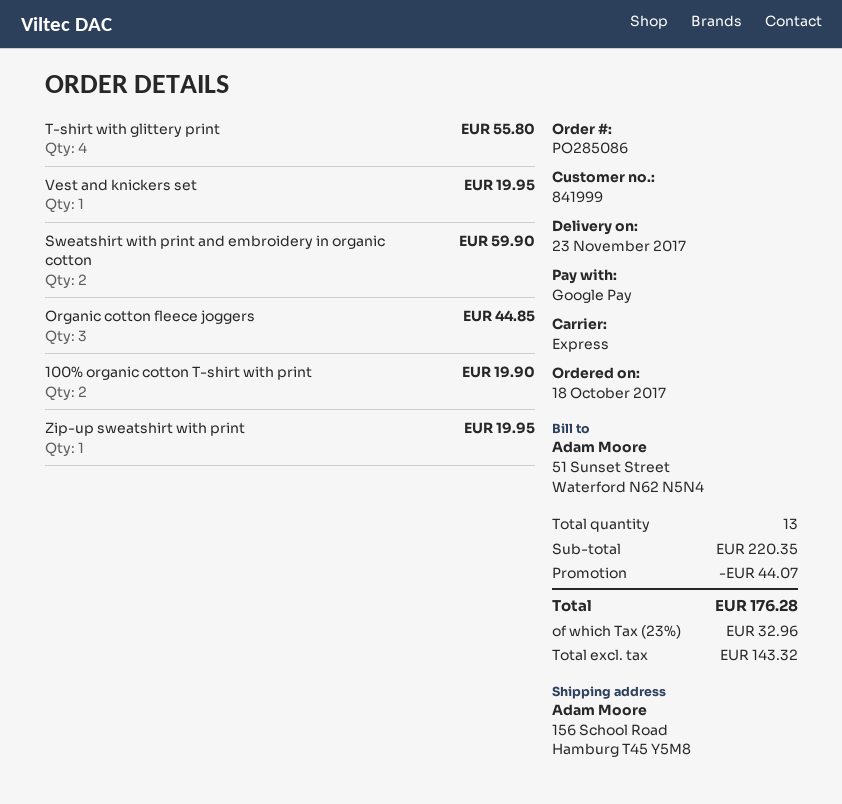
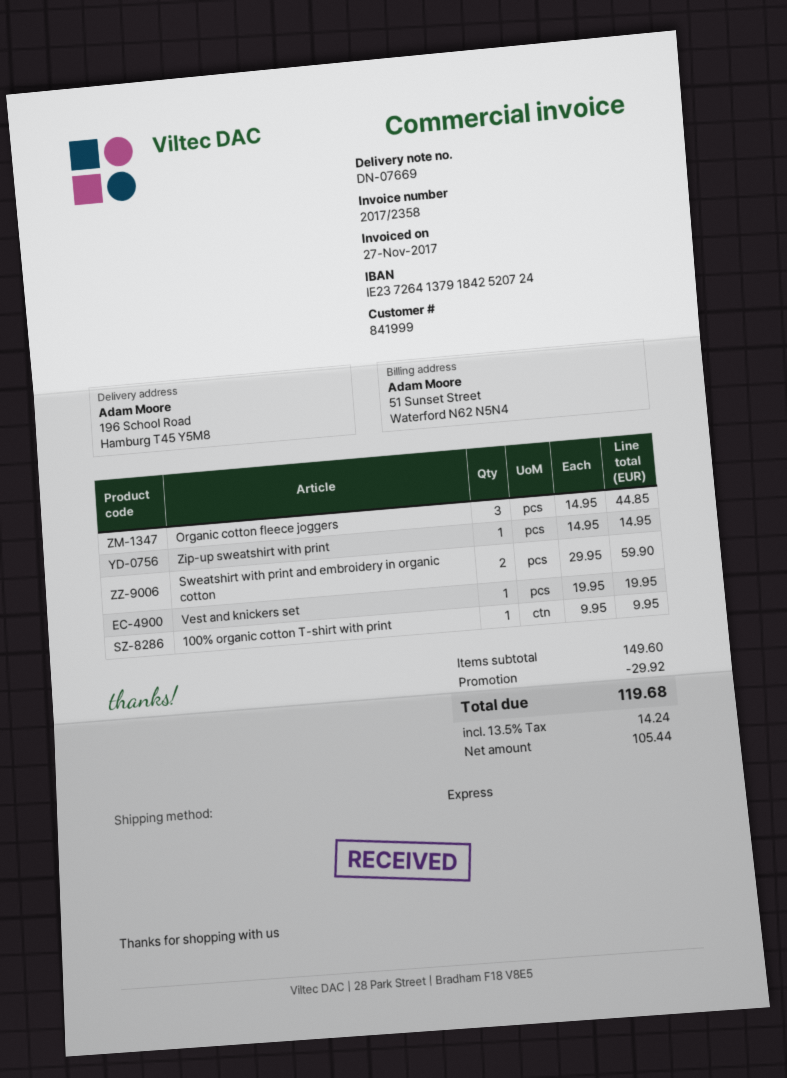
ship to: 156 School Road, Hamburg T45 Y5M8 -> 196 School Road, Hamburg T45 Y5M8
T-shirt with glittery print: 4 for 55.80 -> none
100% organic cotton T-shirt with print: 2 for 19.90 -> 1 for 9.95
Zip-up sweatshirt with print: 1 for 19.95 -> 1 for 14.95
subtotal: 220.35 -> 149.60
discount: 44.07 -> 29.92
net: 143.32 -> 105.44
tax: 23% = 32.96 -> 13.5% = 14.24
total: 176.28 -> 119.68

